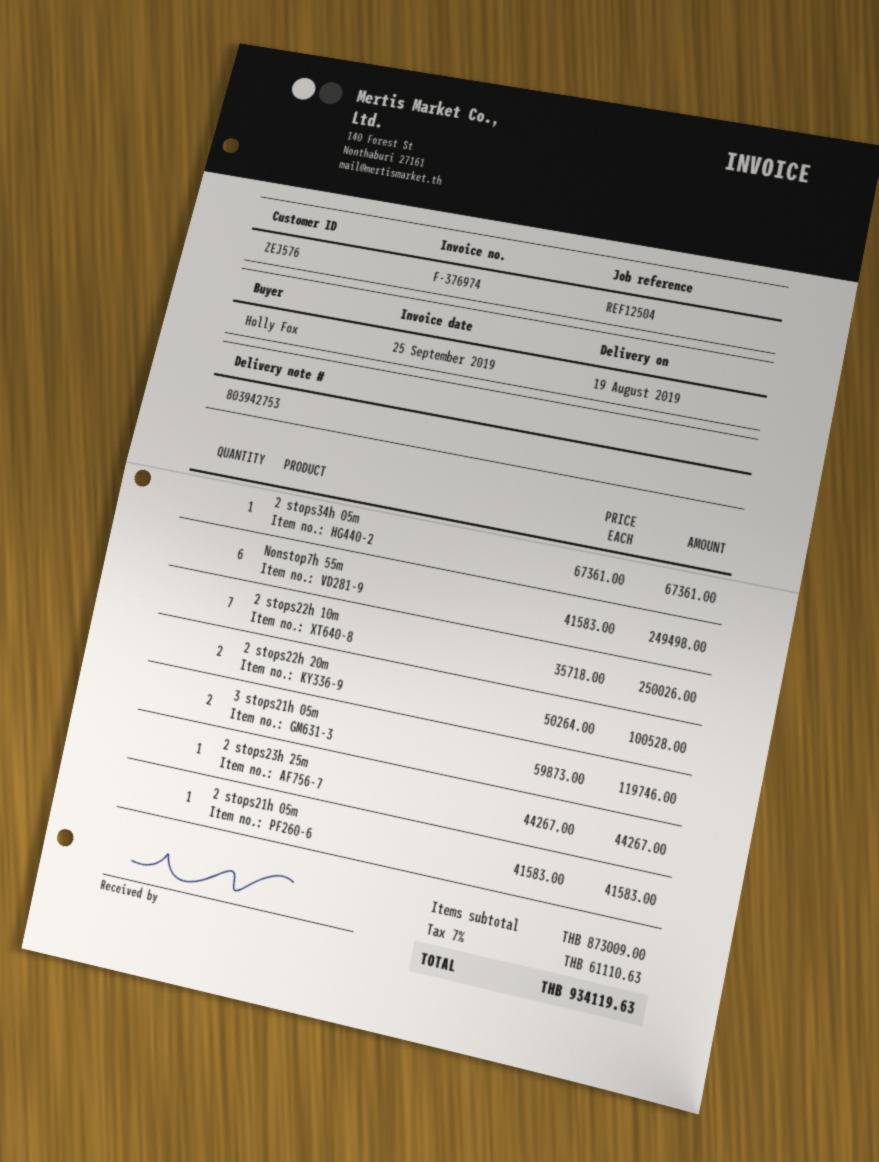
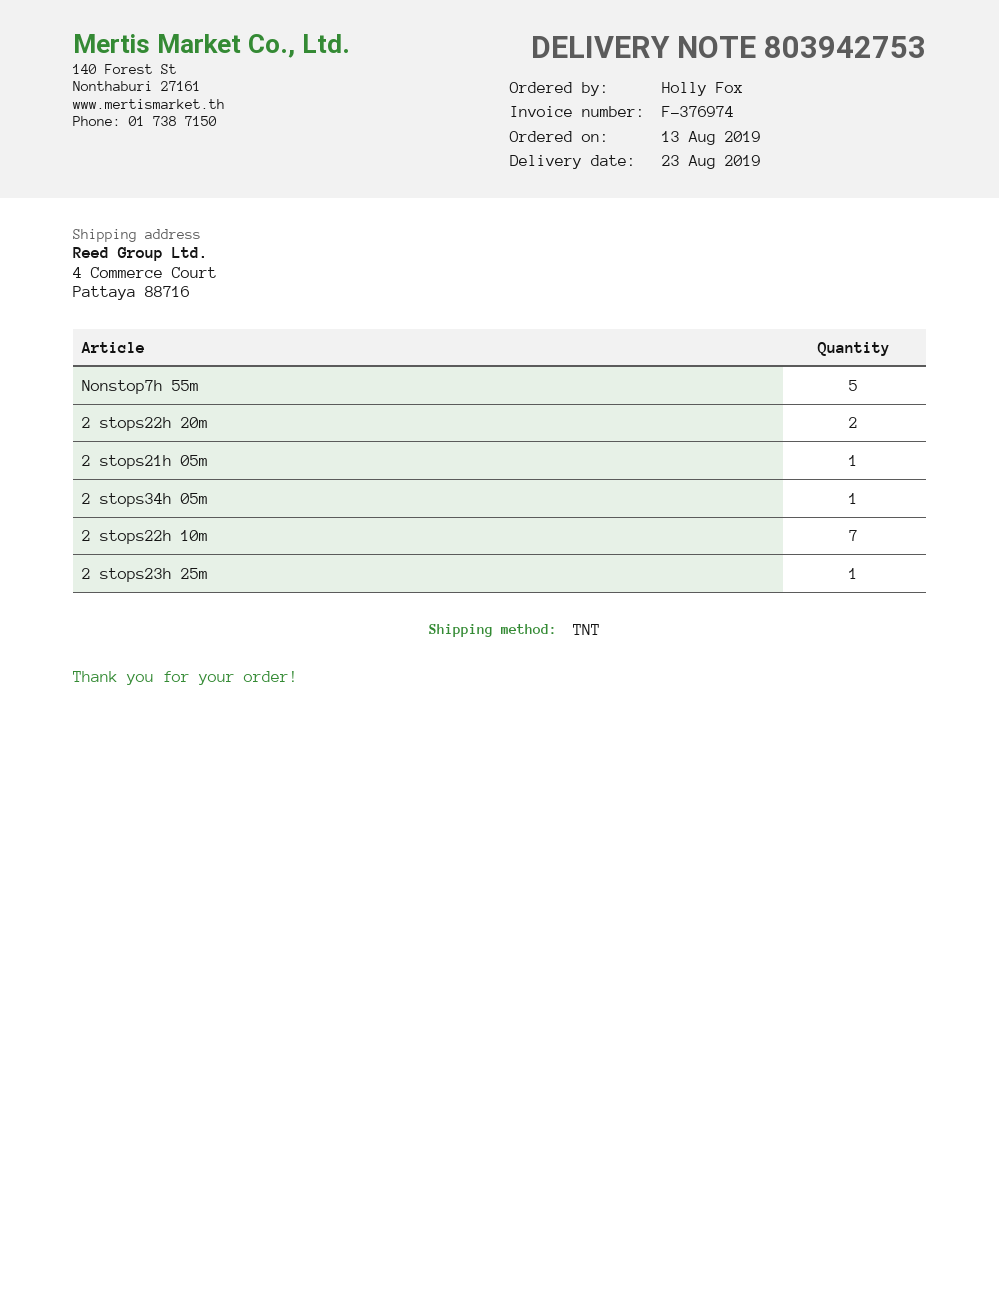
delivery date: 2019-08-19 -> 2019-08-23
Nonstop7h 55m: 6 -> 5
3 stops21h 05m: 2 -> none

